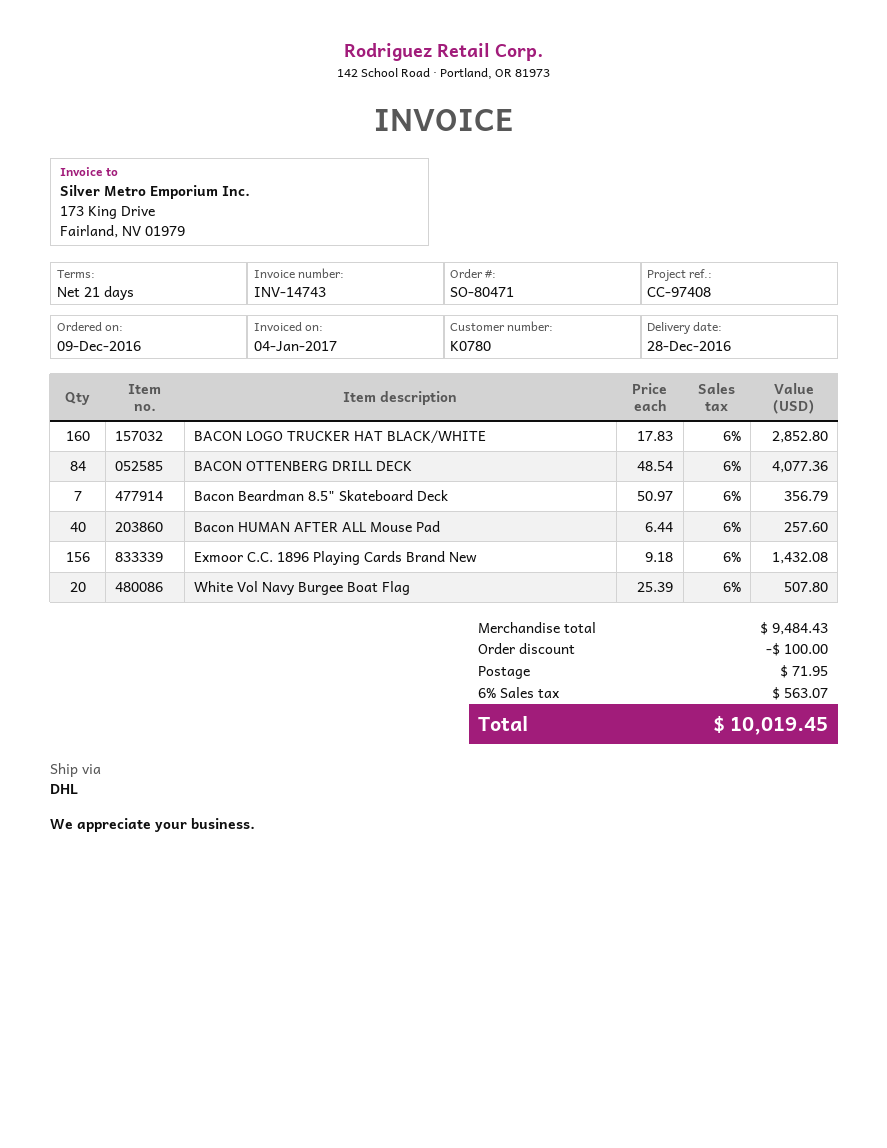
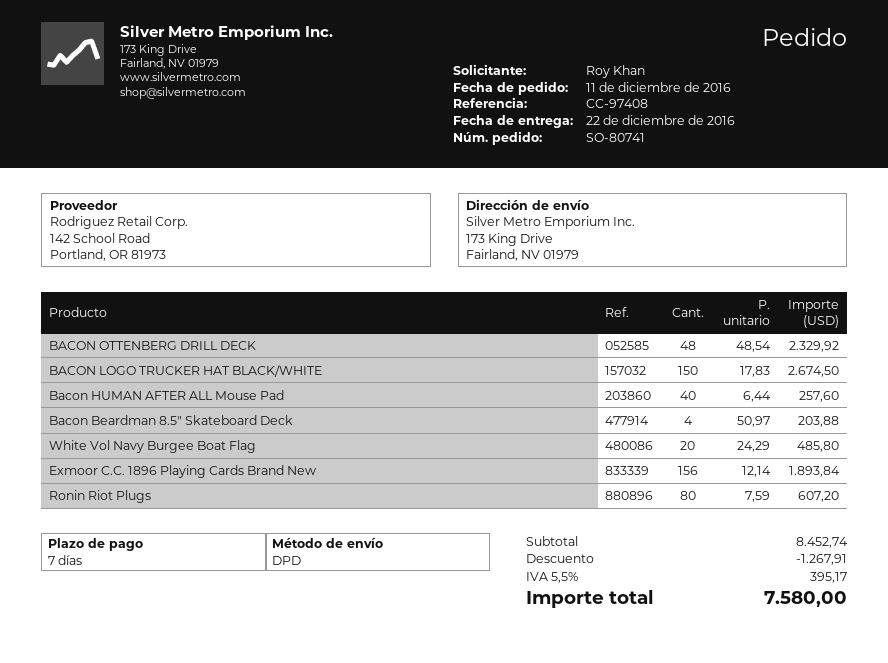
order number: SO-80471 -> SO-80741
order date: 2016-12-09 -> 2016-12-11
delivery date: 2016-12-28 -> 2016-12-22
payment terms: 21 days -> 7 days
shipping method: DHL -> DPD
BACON LOGO TRUCKER HAT BLACK/WHITE: 160 x 17.83 = 2852.80 -> 150 x 17.83 = 2674.50
BACON OTTENBERG DRILL DECK: 84 x 48.54 = 4077.36 -> 48 x 48.54 = 2329.92
Bacon Beardman 8.5" Skateboard Deck: 7 x 50.97 = 356.79 -> 4 x 50.97 = 203.88
Exmoor C.C. 1896 Playing Cards Brand New: 156 x 9.18 = 1432.08 -> 156 x 12.14 = 1893.84
White Vol Navy Burgee Boat Flag: 20 x 25.39 = 507.80 -> 20 x 24.29 = 485.80
Ronin Riot Plugs: none -> 80 x 7.59 = 607.20
subtotal: 9484.43 -> 8452.74
discount: 100.00 -> 1267.91
shipping: 71.95 -> none
tax: 6% = 563.07 -> 5.5% = 395.17
total: 10019.45 -> 7580.00

